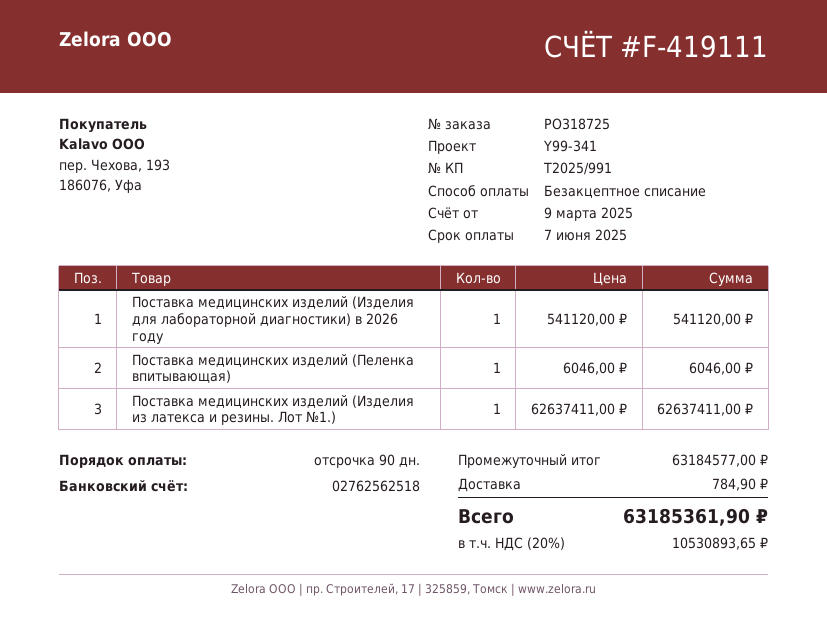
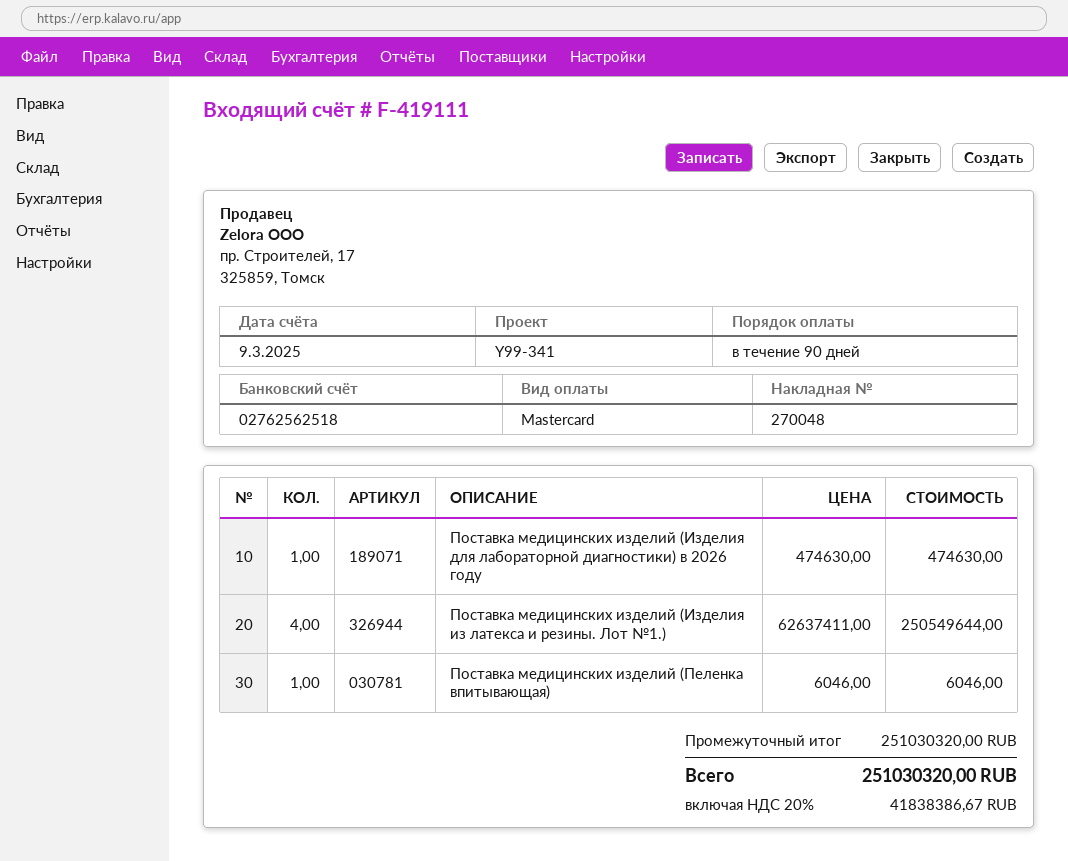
payment method: direct debit -> Mastercard
Поставка медицинских изделий (Изделия для лабораторной диагностики) в 2026 году: 1 x 541120.00 = 541120.00 -> 1 x 474630.00 = 474630.00
Поставка медицинских изделий (Изделия из латекса и резины. Лот №1.): 1 x 62637411.00 = 62637411.00 -> 4 x 62637411.00 = 250549644.00
subtotal: 63184577.00 -> 251030320.00
shipping: 784.90 -> none
tax: 20% = 10530893.65 -> 20% = 41838386.67
total: 63185361.90 -> 251030320.00

